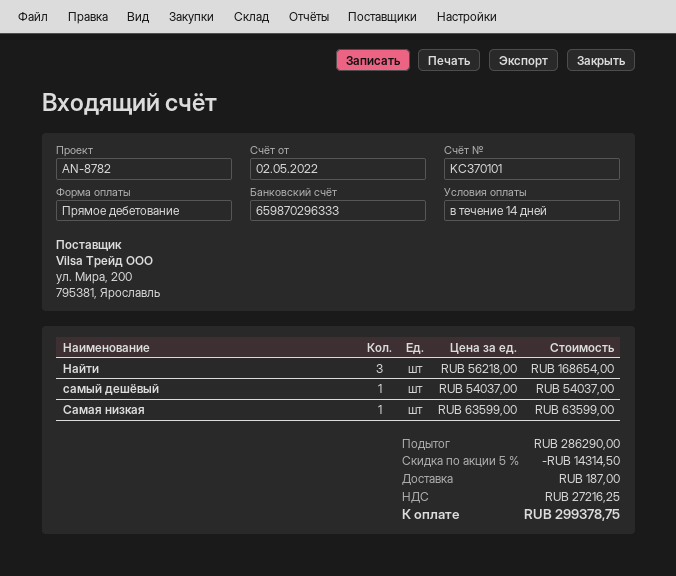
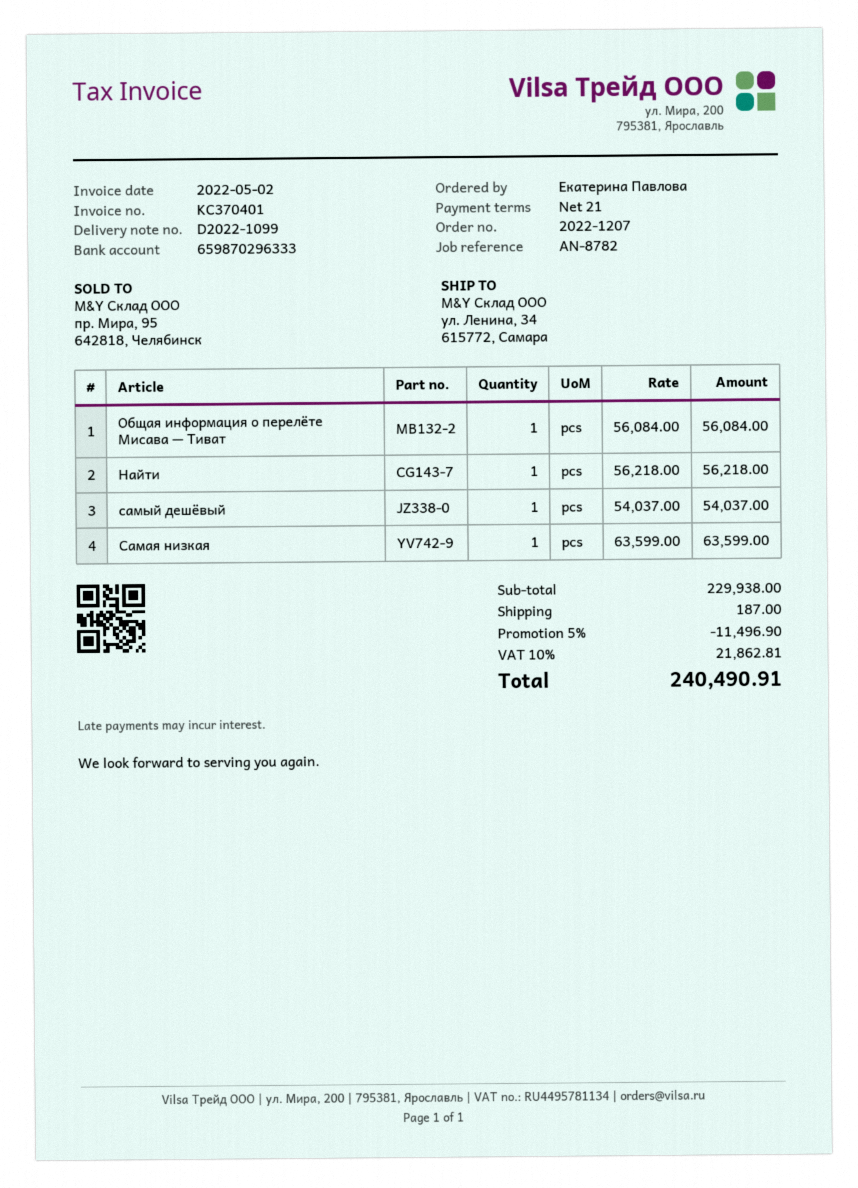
invoice number: KC370101 -> KC370401
payment terms: 14 days -> 21 days
Найти: 3 x 56218.00 = 168654.00 -> 1 x 56218.00 = 56218.00
Общая информация о перелёте Мисава — Тиват: none -> 1 x 56084.00 = 56084.00
subtotal: 286290.00 -> 229938.00
discount: 5% = 14314.50 -> 5% = 11496.90
tax: 27216.25 -> 21862.81
total: 299378.75 -> 240490.91

